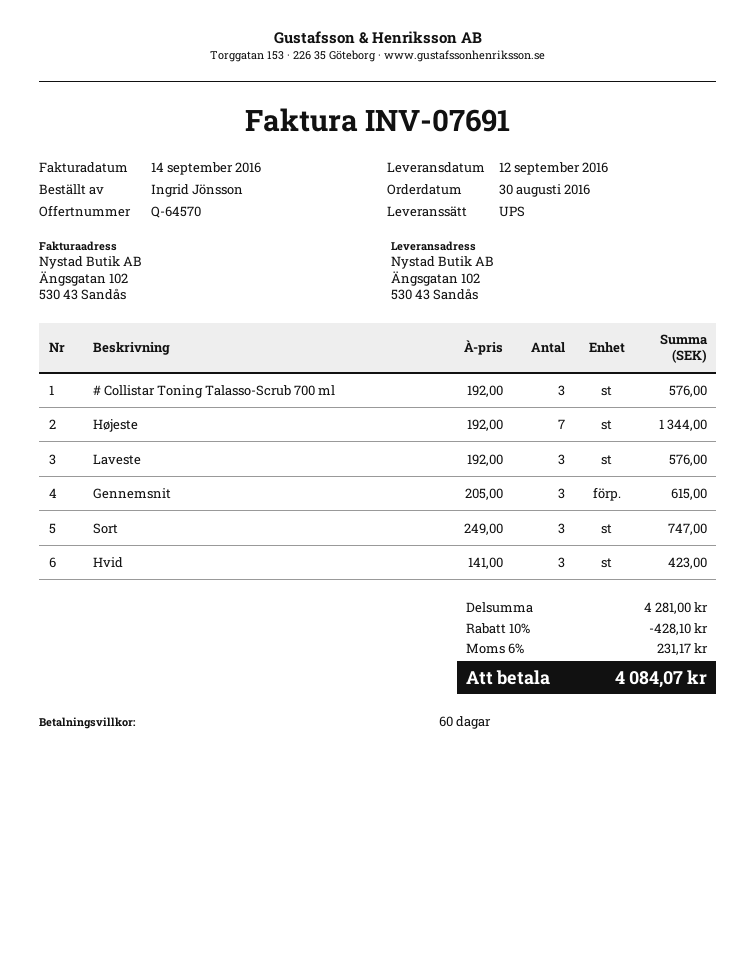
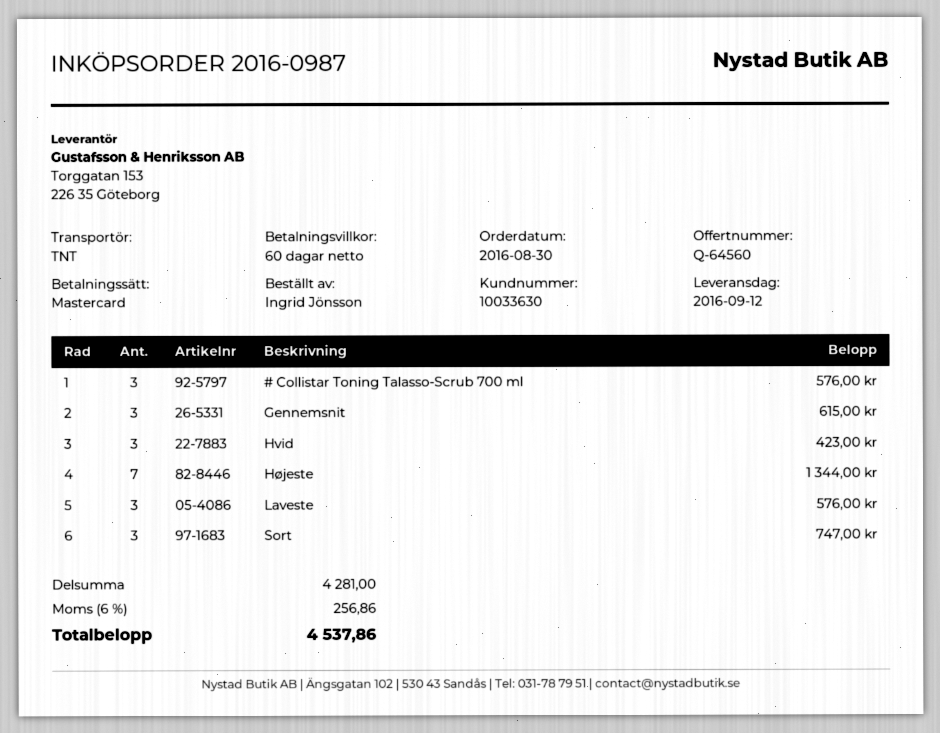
quote number: Q-64570 -> Q-64560
shipping method: UPS -> TNT
discount: 10% = 428.10 -> none
tax: 6% = 231.17 -> 6% = 256.86
total: 4084.07 -> 4537.86

